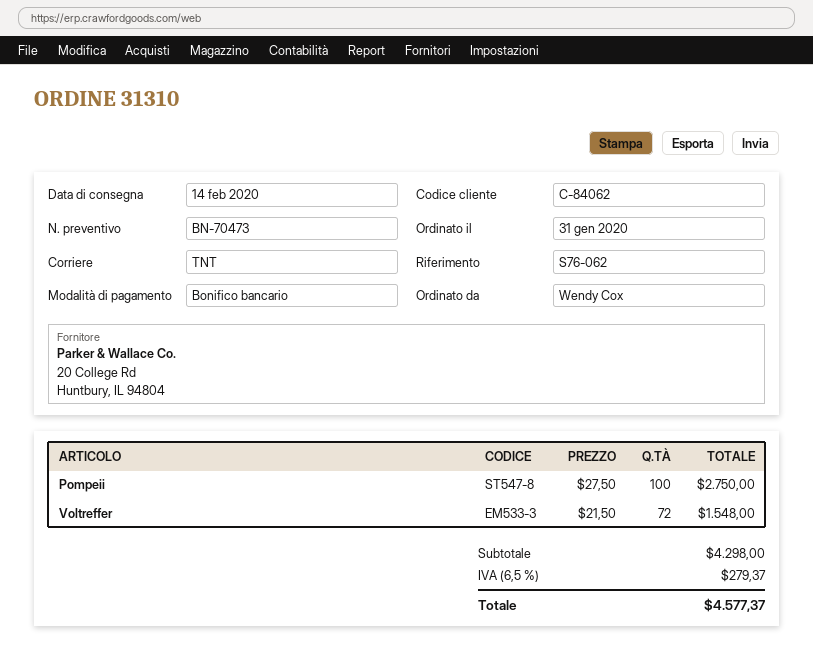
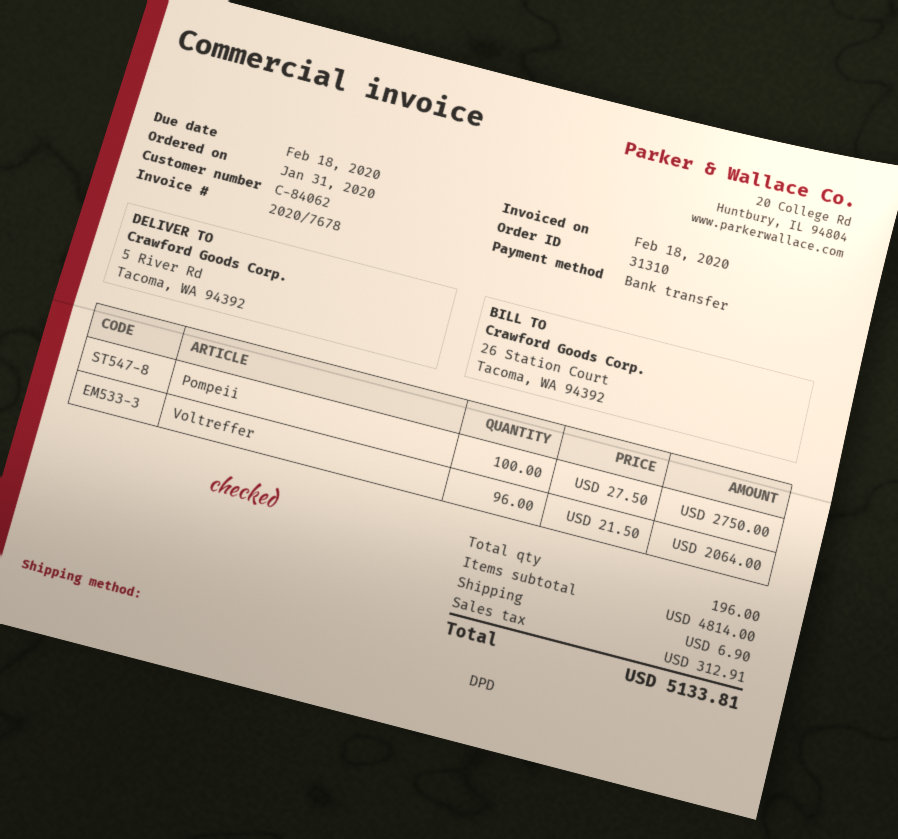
shipping method: TNT -> DPD
Voltreffer: 72 x 21.50 = 1548.00 -> 96 x 21.50 = 2064.00
subtotal: 4298.00 -> 4814.00
shipping: none -> 6.90
tax: 279.37 -> 312.91
total: 4577.37 -> 5133.81

